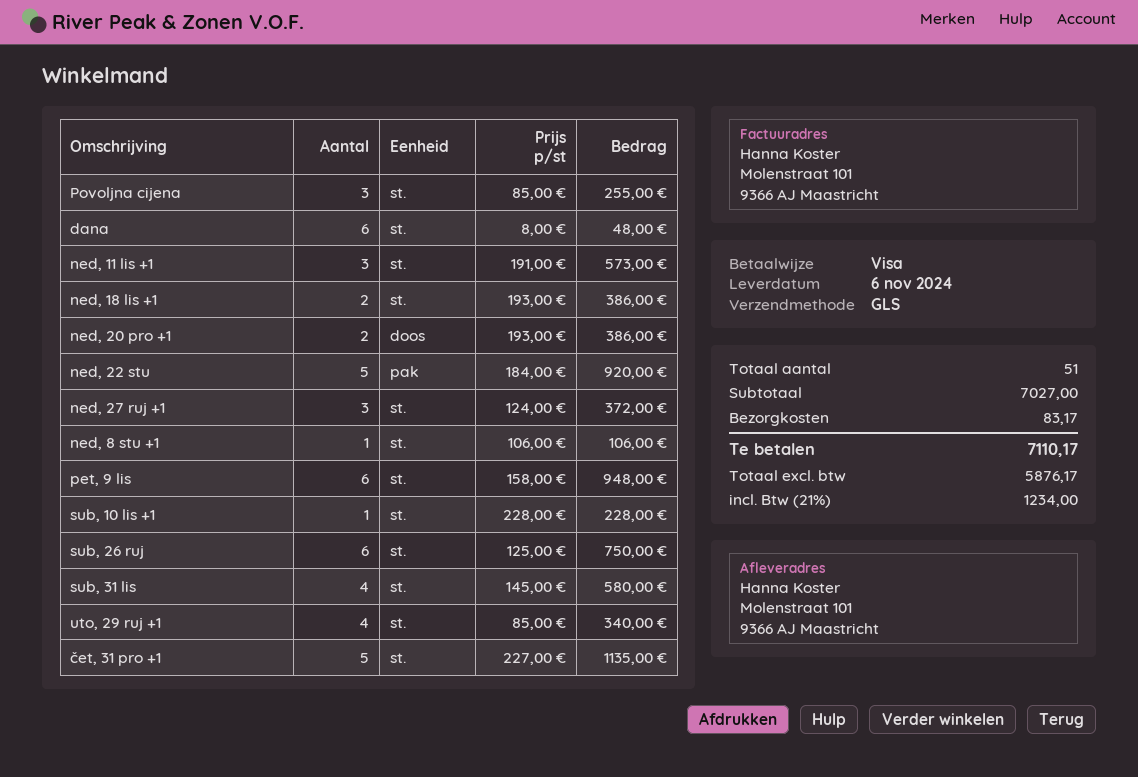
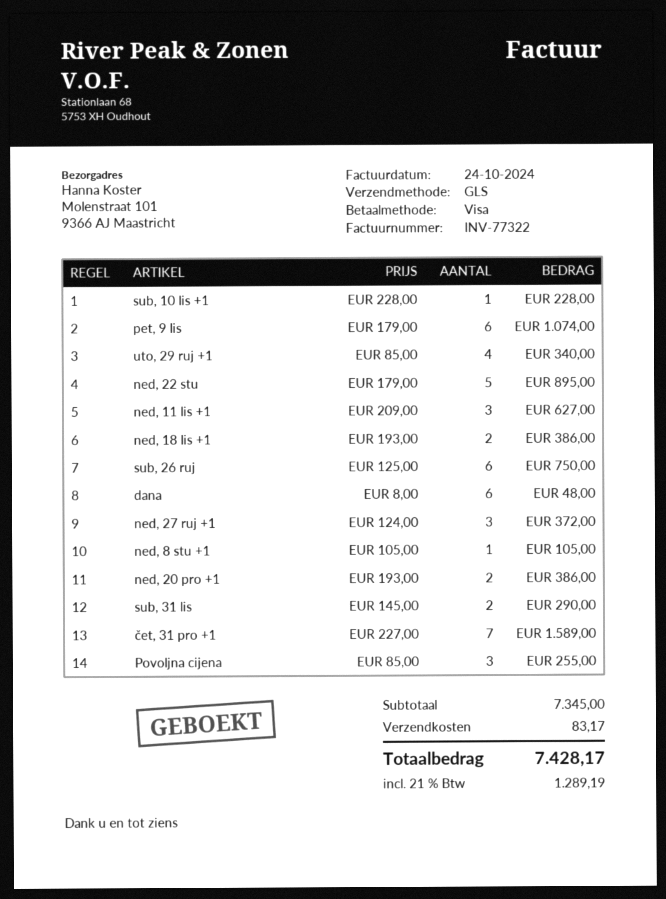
ned, 11 lis +1: 3 x 191.00 = 573.00 -> 3 x 209.00 = 627.00
ned, 22 stu: 5 x 184.00 = 920.00 -> 5 x 179.00 = 895.00
ned, 8 stu +1: 1 x 106.00 = 106.00 -> 1 x 105.00 = 105.00
pet, 9 lis: 6 x 158.00 = 948.00 -> 6 x 179.00 = 1074.00
sub, 31 lis: 4 x 145.00 = 580.00 -> 2 x 145.00 = 290.00
čet, 31 pro +1: 5 x 227.00 = 1135.00 -> 7 x 227.00 = 1589.00
subtotal: 7027.00 -> 7345.00
tax: 21% = 1234.00 -> 21% = 1289.19
total: 7110.17 -> 7428.17

